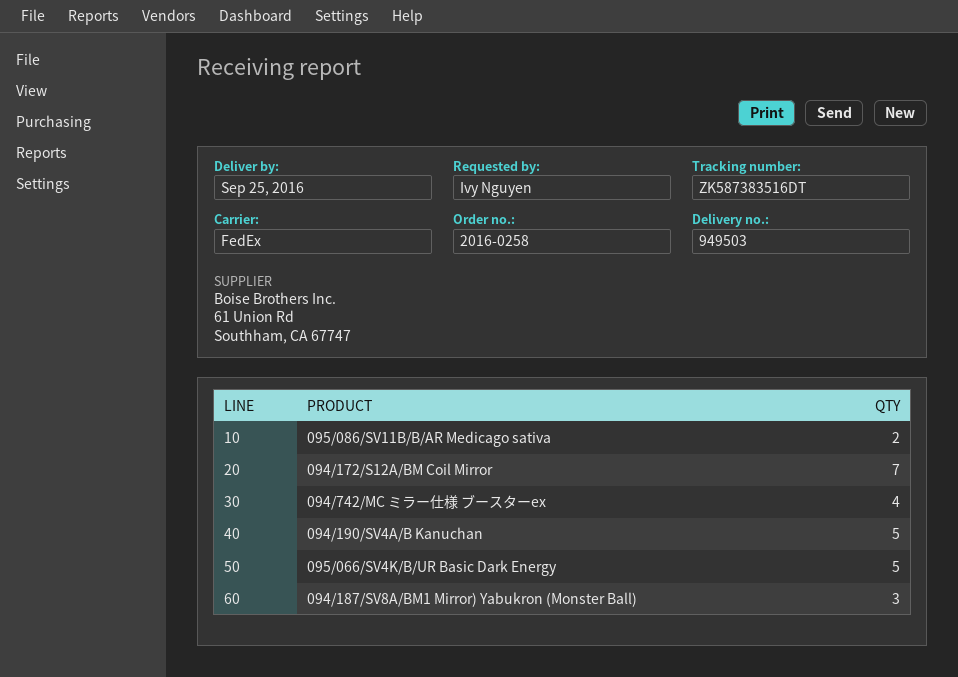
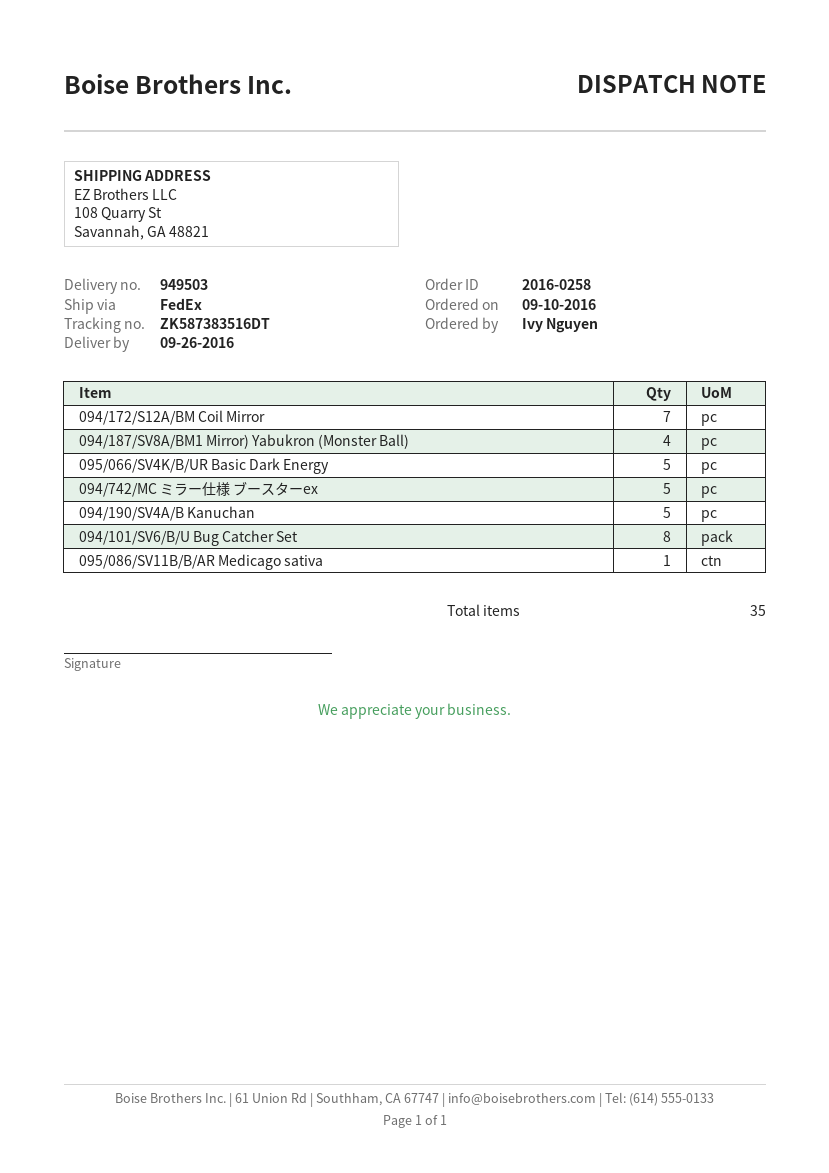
delivery date: 2016-09-25 -> 2016-09-26
095/086/SV11B/B/AR Medicago sativa: 2 -> 1
094/742/MC ミラー仕様 ブースターex: 4 -> 5
094/187/SV8A/BM1 Mirror) Yabukron (Monster Ball): 3 -> 4
094/101/SV6/B/U Bug Catcher Set: none -> 8

